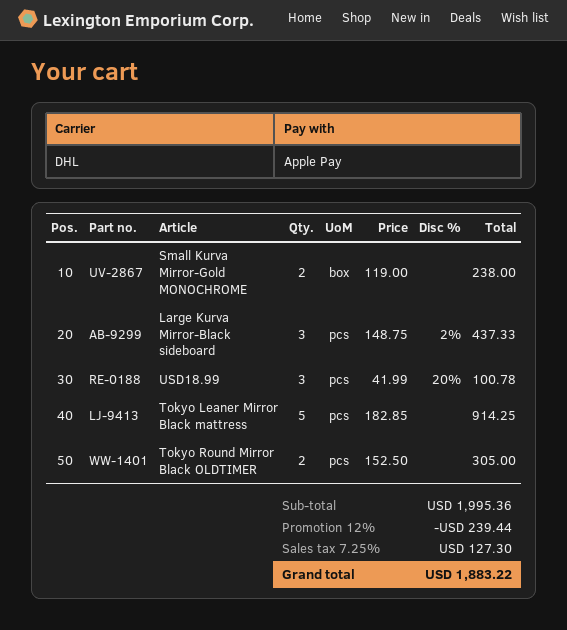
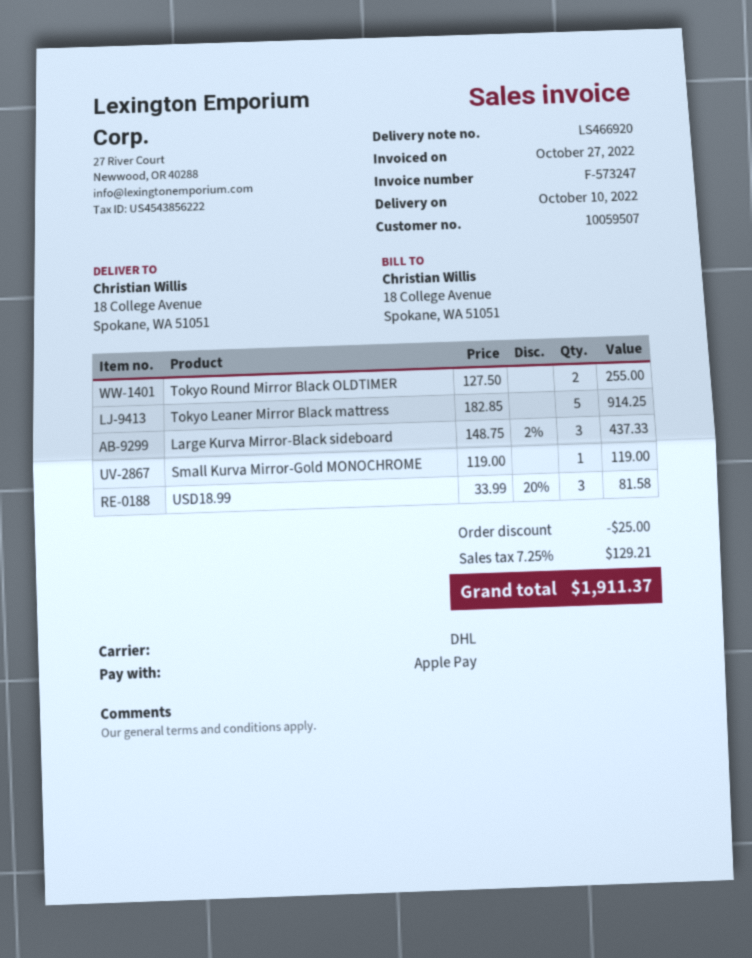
Small Kurva Mirror-Gold MONOCHROME: 2 x 119.00 = 238.00 -> 1 x 119.00 = 119.00
USD18.99: 3 x 41.99 - 20% = 100.78 -> 3 x 33.99 - 20% = 81.58
Tokyo Round Mirror Black OLDTIMER: 2 x 152.50 = 305.00 -> 2 x 127.50 = 255.00
discount: 239.44 -> 25.00
tax: 7.25% = 127.30 -> 7.25% = 129.21
total: 1883.22 -> 1911.37

